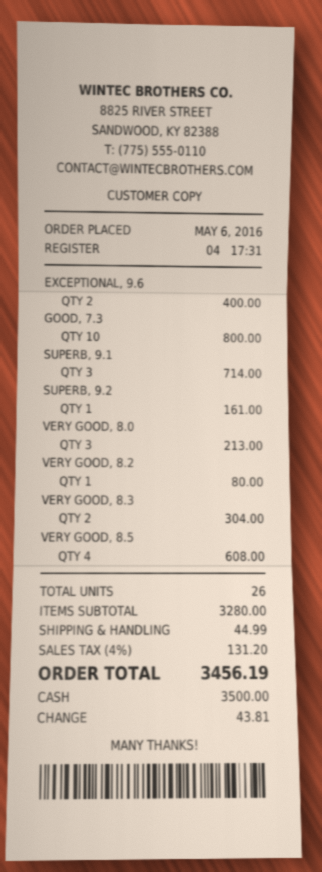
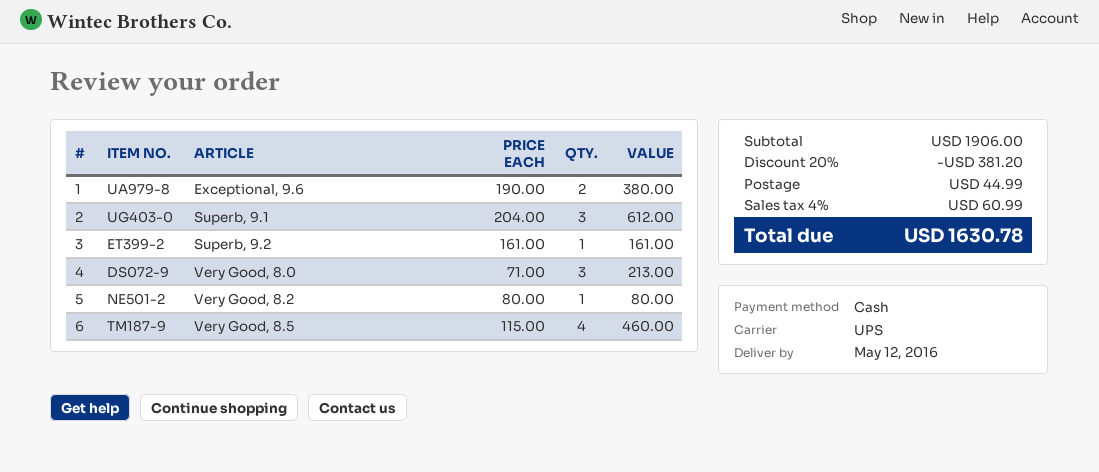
EXCEPTIONAL, 9.6: 2 for 400.00 -> 2 for 380.00
GOOD, 7.3: 10 for 800.00 -> none
SUPERB, 9.1: 3 for 714.00 -> 3 for 612.00
VERY GOOD, 8.3: 2 for 304.00 -> none
VERY GOOD, 8.5: 4 for 608.00 -> 4 for 460.00
subtotal: 3280.00 -> 1906.00
discount: none -> 20% = 381.20
tax: 4% = 131.20 -> 4% = 60.99
total: 3456.19 -> 1630.78

